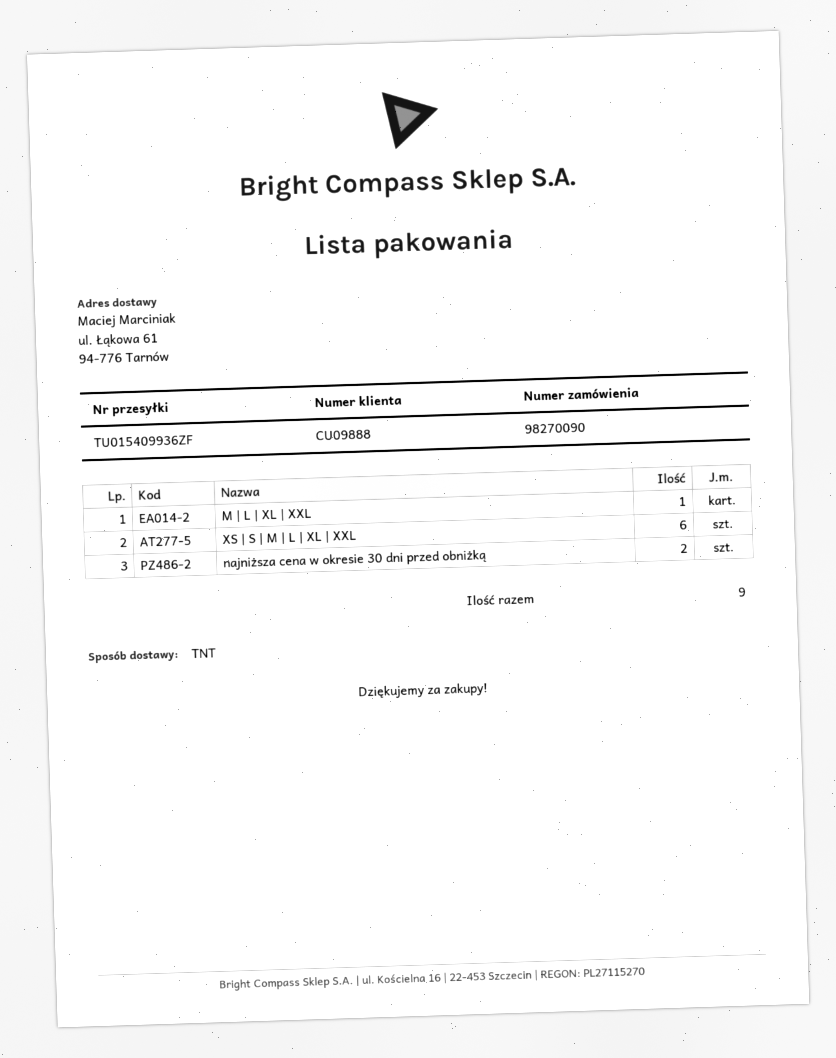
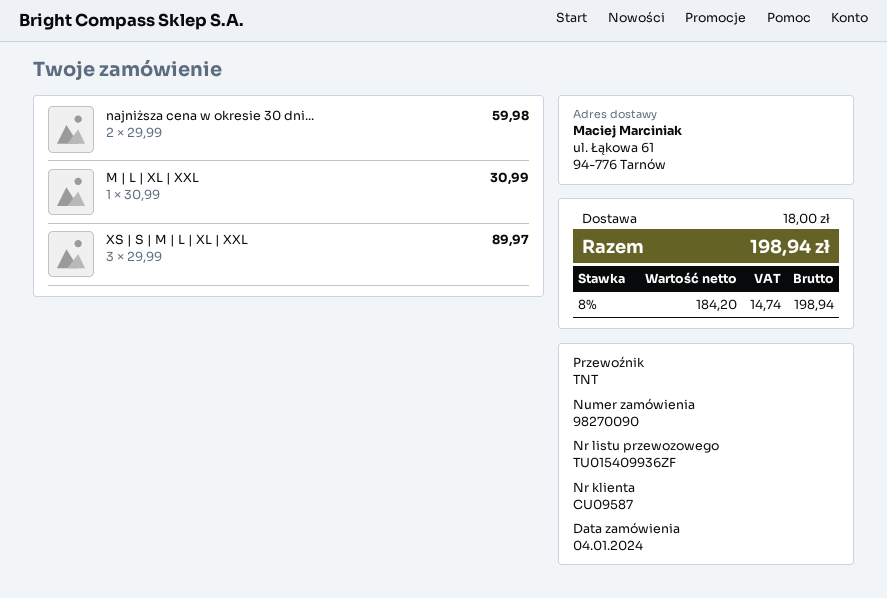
customer number: CU09888 -> CU09587
XS | S | M | L | XL | XXL: 6 -> 3

